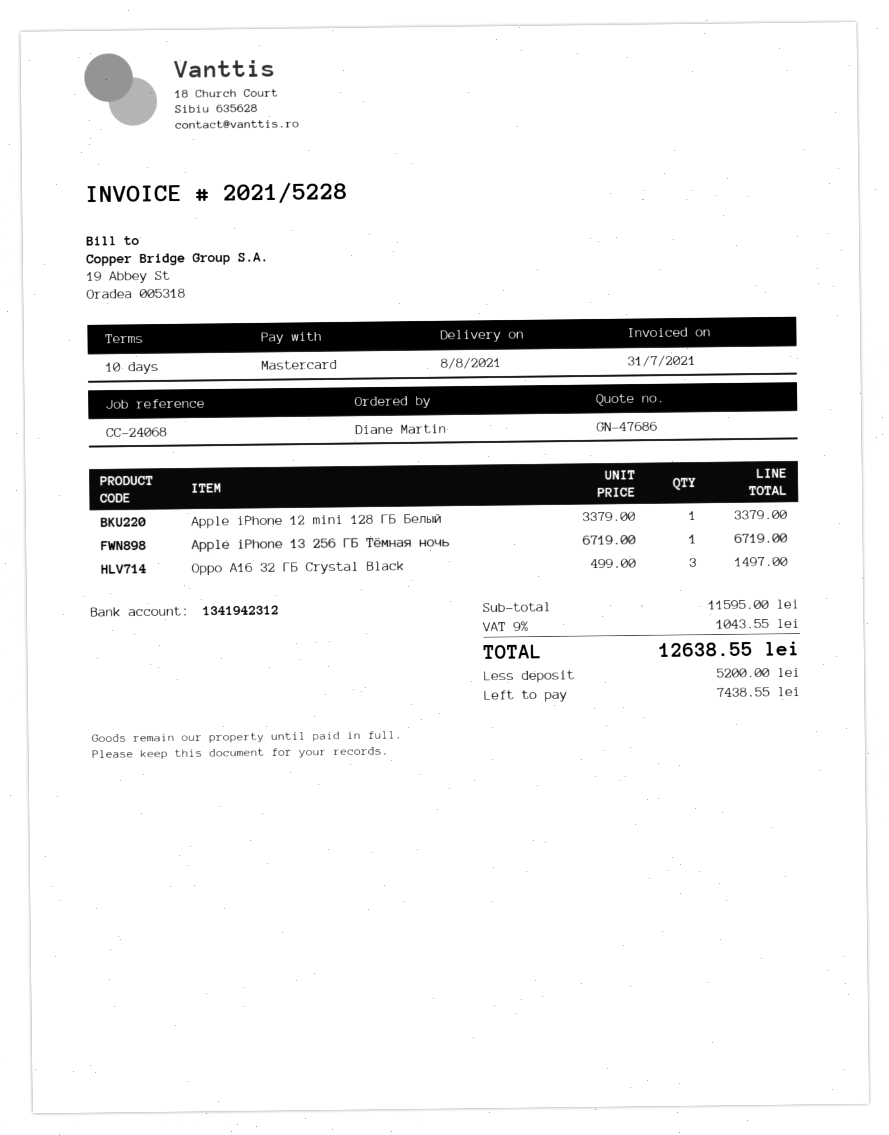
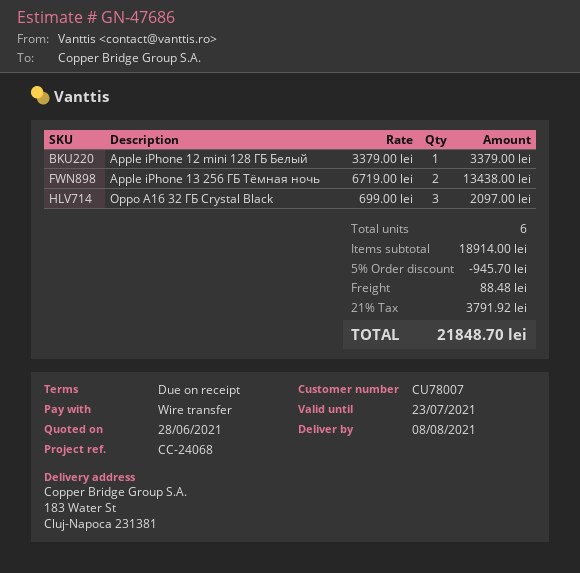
payment terms: 10 days -> on receipt
payment method: Mastercard -> bank transfer
Apple iPhone 13 256 ГБ Тёмная ночь: 1 x 6719.00 = 6719.00 -> 2 x 6719.00 = 13438.00
Oppo A16 32 ГБ Crystal Black: 3 x 499.00 = 1497.00 -> 3 x 699.00 = 2097.00
subtotal: 11595.00 -> 18914.00
discount: none -> 5% = 945.70
shipping: none -> 88.48
tax: 9% = 1043.55 -> 21% = 3791.92
total: 12638.55 -> 21848.70

